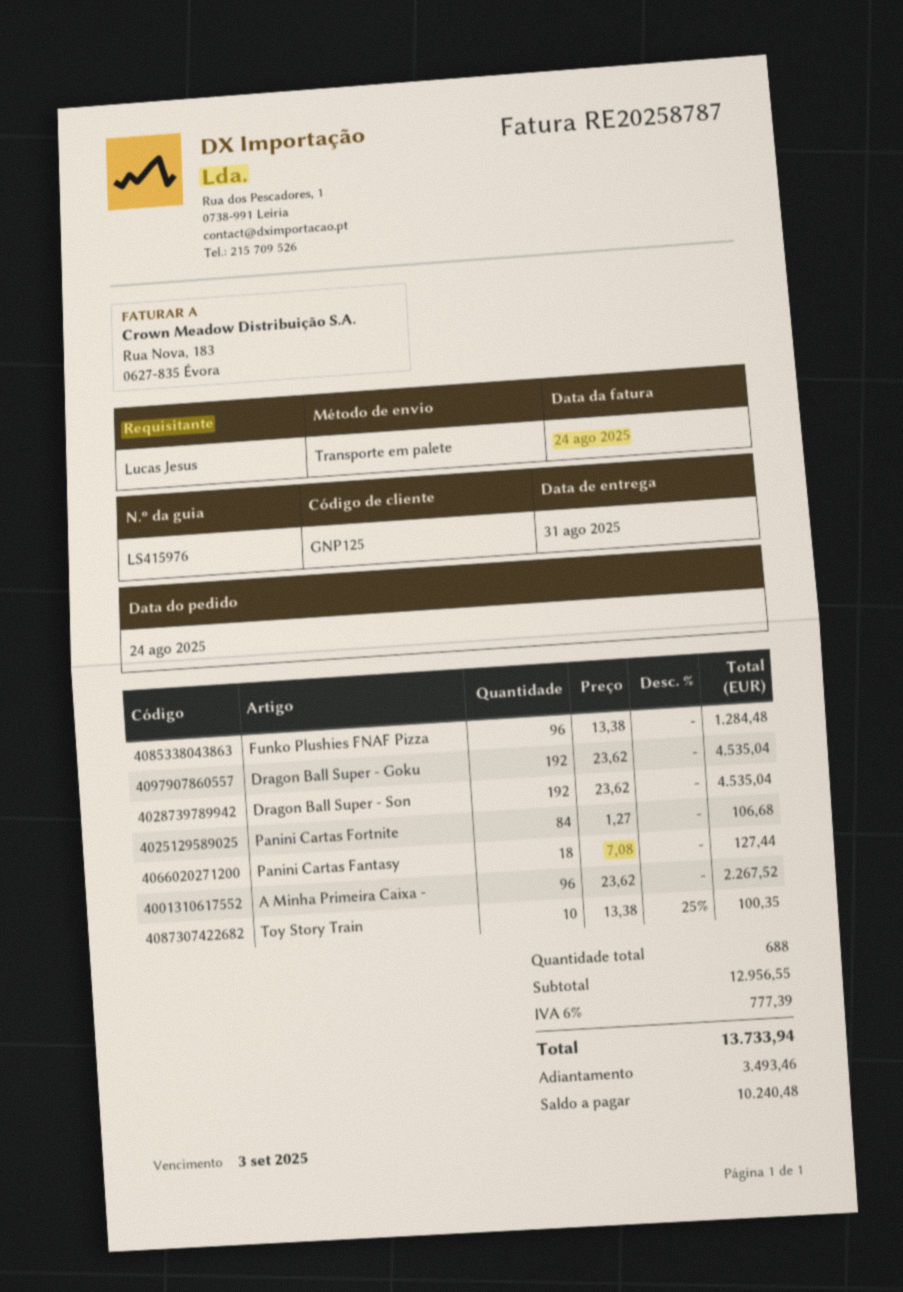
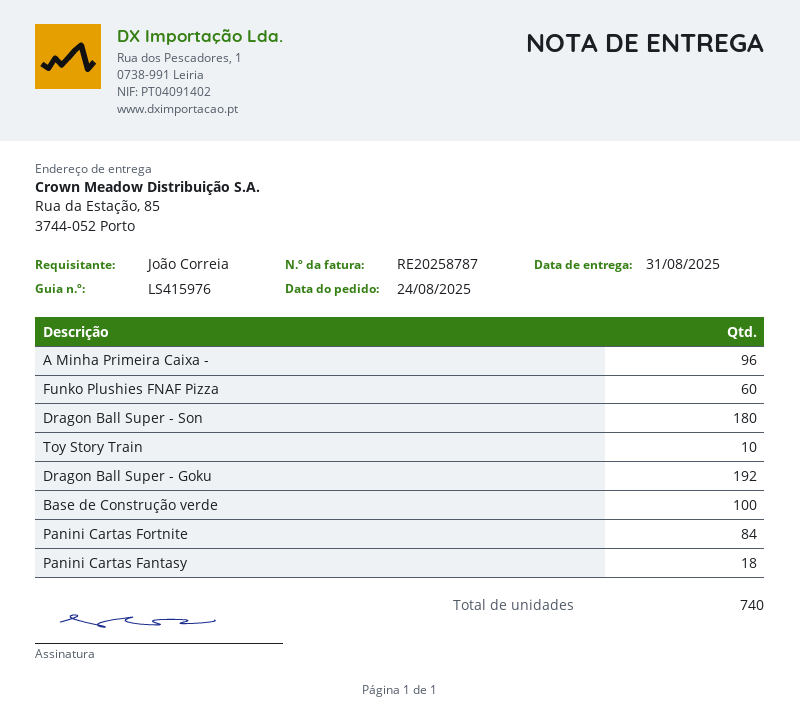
ordered by: Lucas Jesus -> João Correia
Funko Plushies FNAF Pizza: 96 -> 60
Dragon Ball Super - Son: 192 -> 180
Base de Construção verde: none -> 100
total quantity: 688 -> 740

